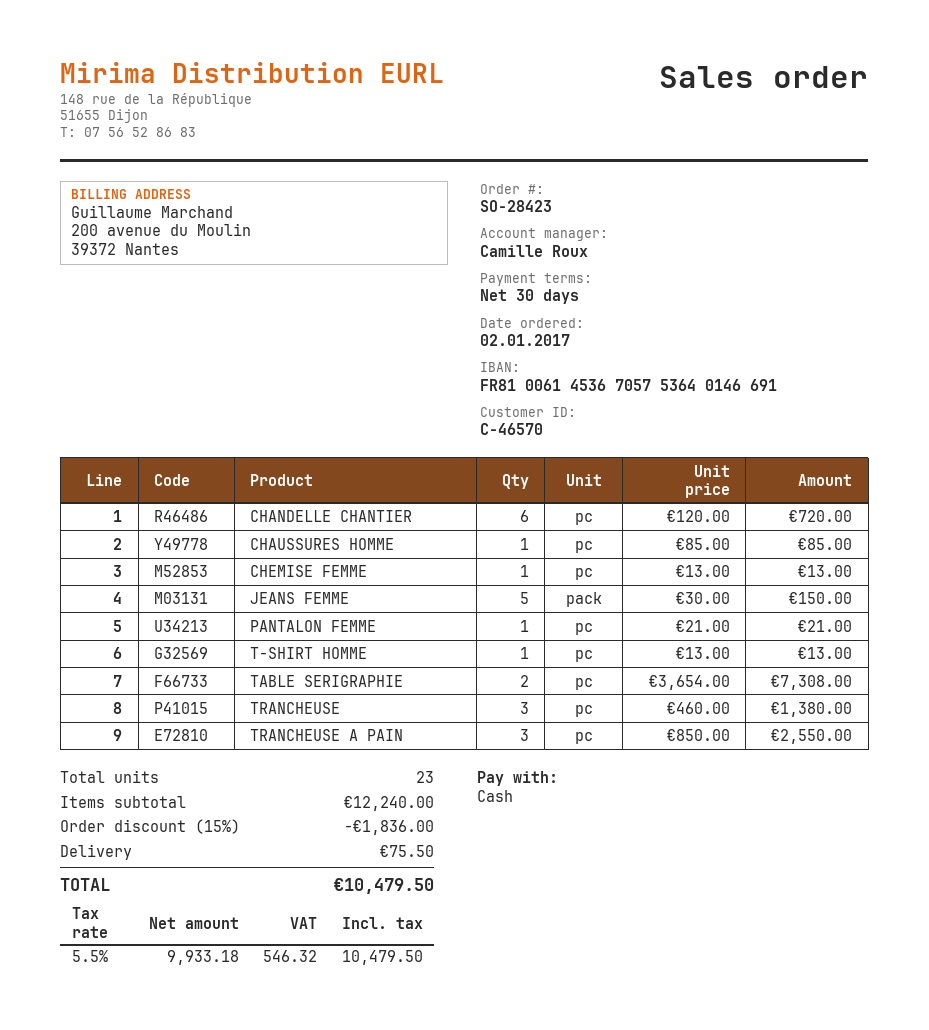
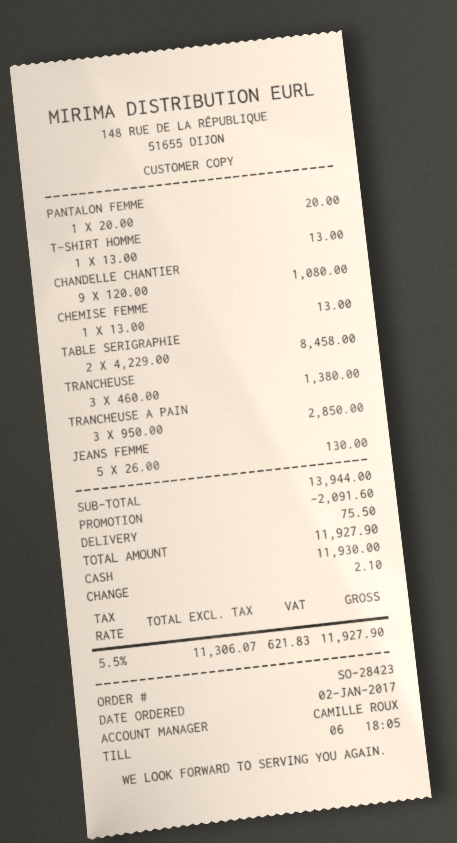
CHANDELLE CHANTIER: 6 x 120.00 = 720.00 -> 9 x 120.00 = 1080.00
CHAUSSURES HOMME: 1 x 85.00 = 85.00 -> none
JEANS FEMME: 5 x 30.00 = 150.00 -> 5 x 26.00 = 130.00
PANTALON FEMME: 1 x 21.00 = 21.00 -> 1 x 20.00 = 20.00
TABLE SERIGRAPHIE: 2 x 3654.00 = 7308.00 -> 2 x 4229.00 = 8458.00
TRANCHEUSE A PAIN: 3 x 850.00 = 2550.00 -> 3 x 950.00 = 2850.00
subtotal: 12240.00 -> 13944.00
discount: 1836.00 -> 2091.60
net: 9933.18 -> 11306.07
tax: 5.5% = 546.32 -> 5.5% = 621.83
total: 10479.50 -> 11927.90

